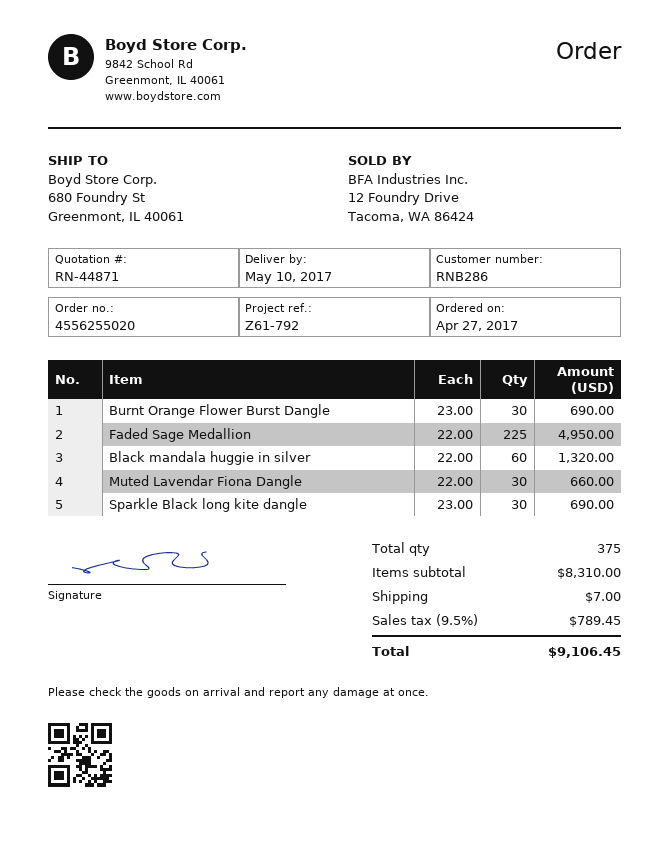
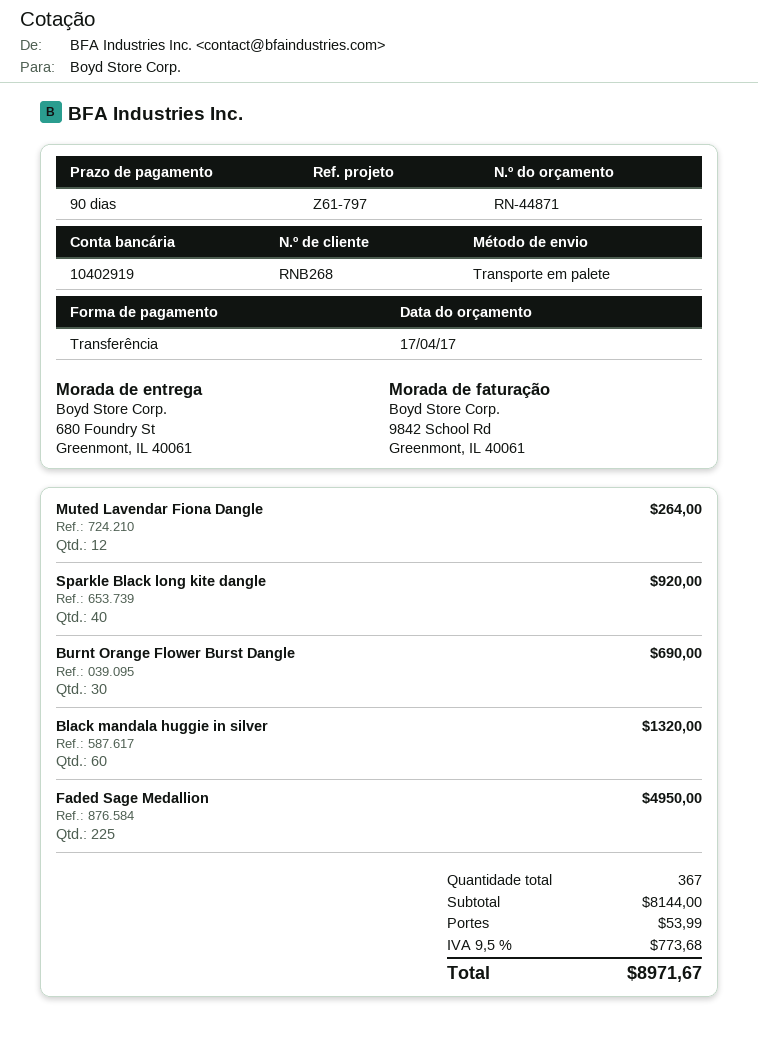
customer number: RNB286 -> RNB268
reference: Z61-792 -> Z61-797
Muted Lavendar Fiona Dangle: 30 for 660.00 -> 12 for 264.00
Sparkle Black long kite dangle: 30 for 690.00 -> 40 for 920.00
total quantity: 375 -> 367
subtotal: 8310.00 -> 8144.00
shipping: 7.00 -> 53.99
tax: 9.5% = 789.45 -> 9.5% = 773.68
total: 9106.45 -> 8971.67

